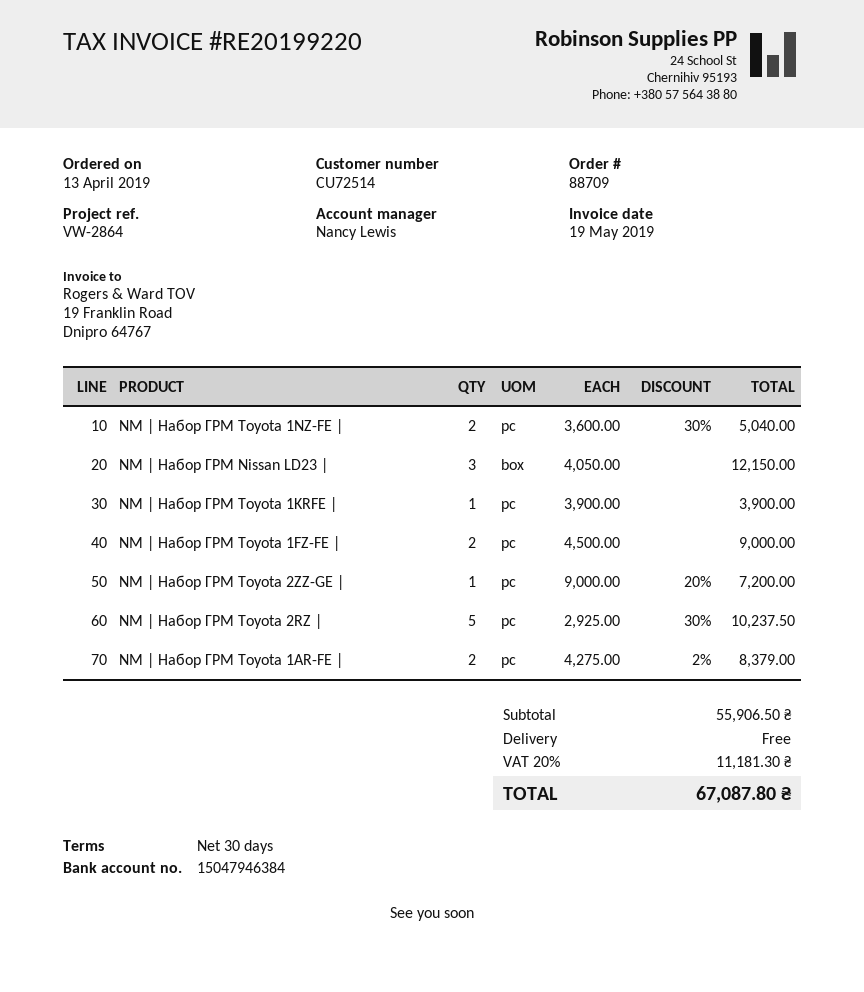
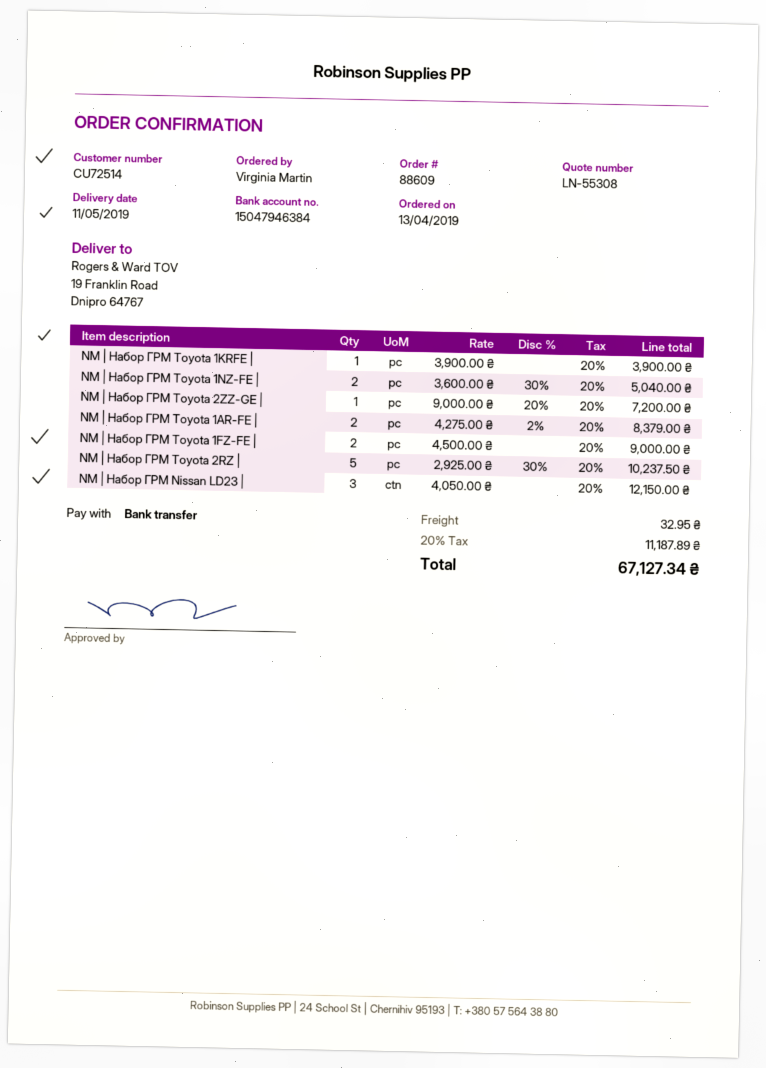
order number: 88709 -> 88609
shipping: 0.00 -> 32.95
tax: 20% = 11181.30 -> 20% = 11187.89
total: 67087.80 -> 67127.34

